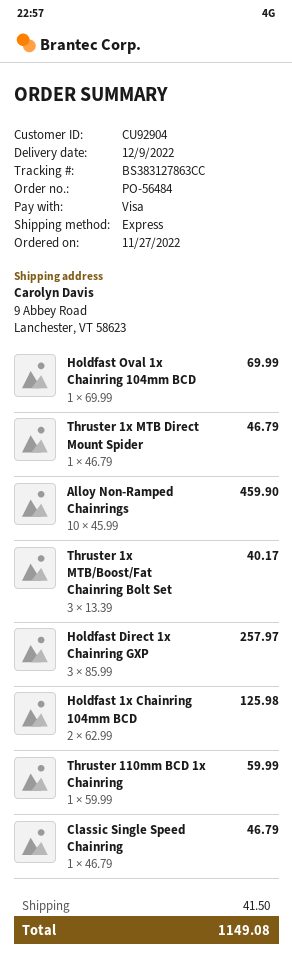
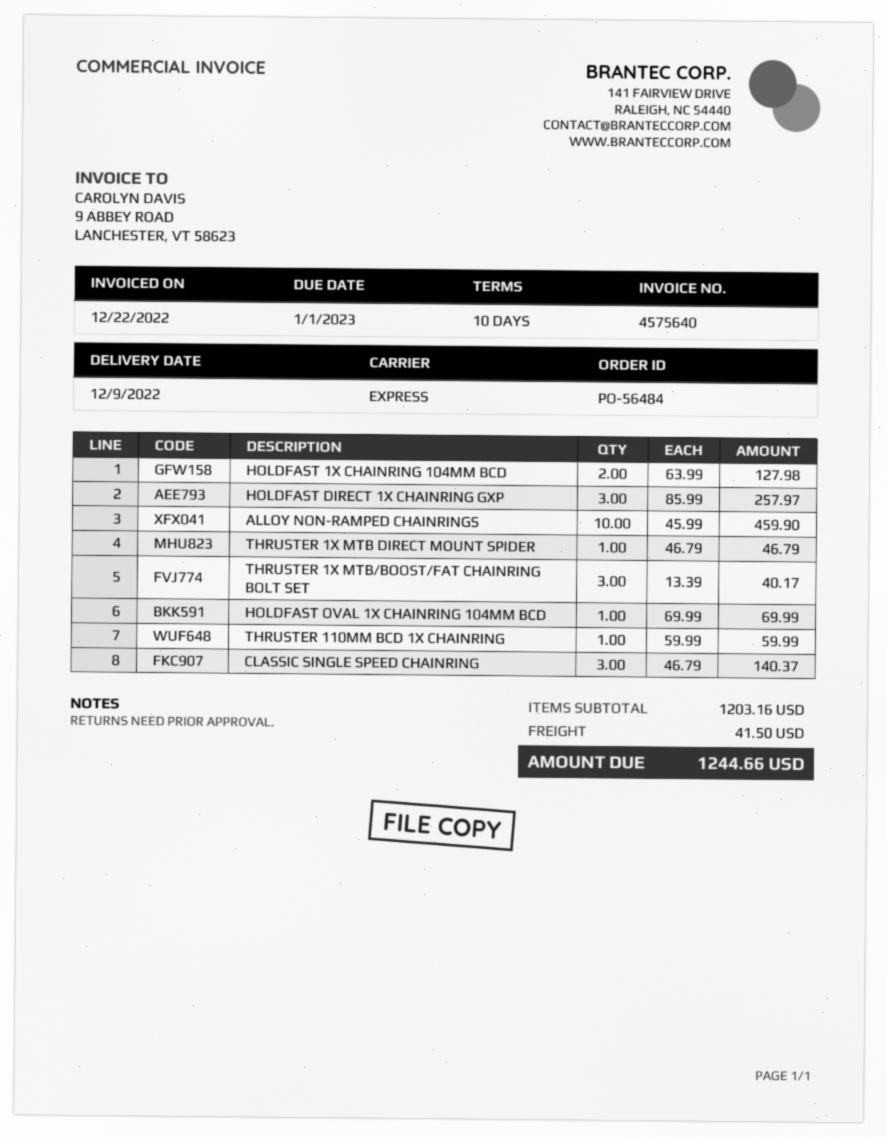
Holdfast 1x Chainring 104mm BCD: 2 x 62.99 = 125.98 -> 2 x 63.99 = 127.98
Classic Single Speed Chainring: 1 x 46.79 = 46.79 -> 3 x 46.79 = 140.37
total: 1149.08 -> 1244.66

